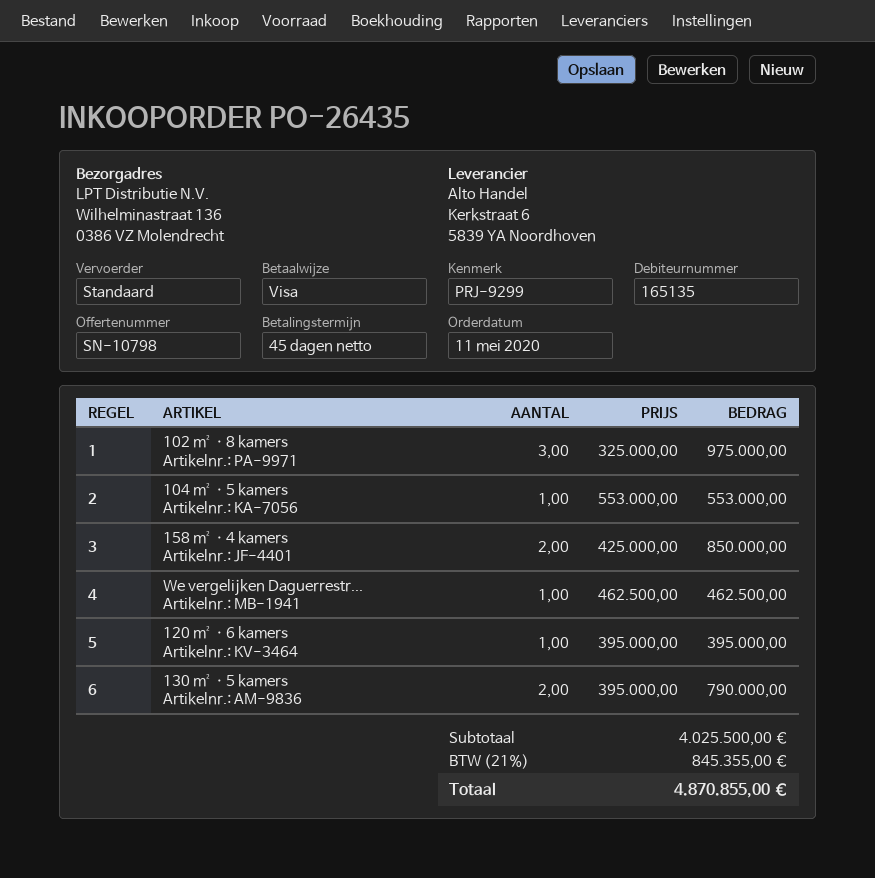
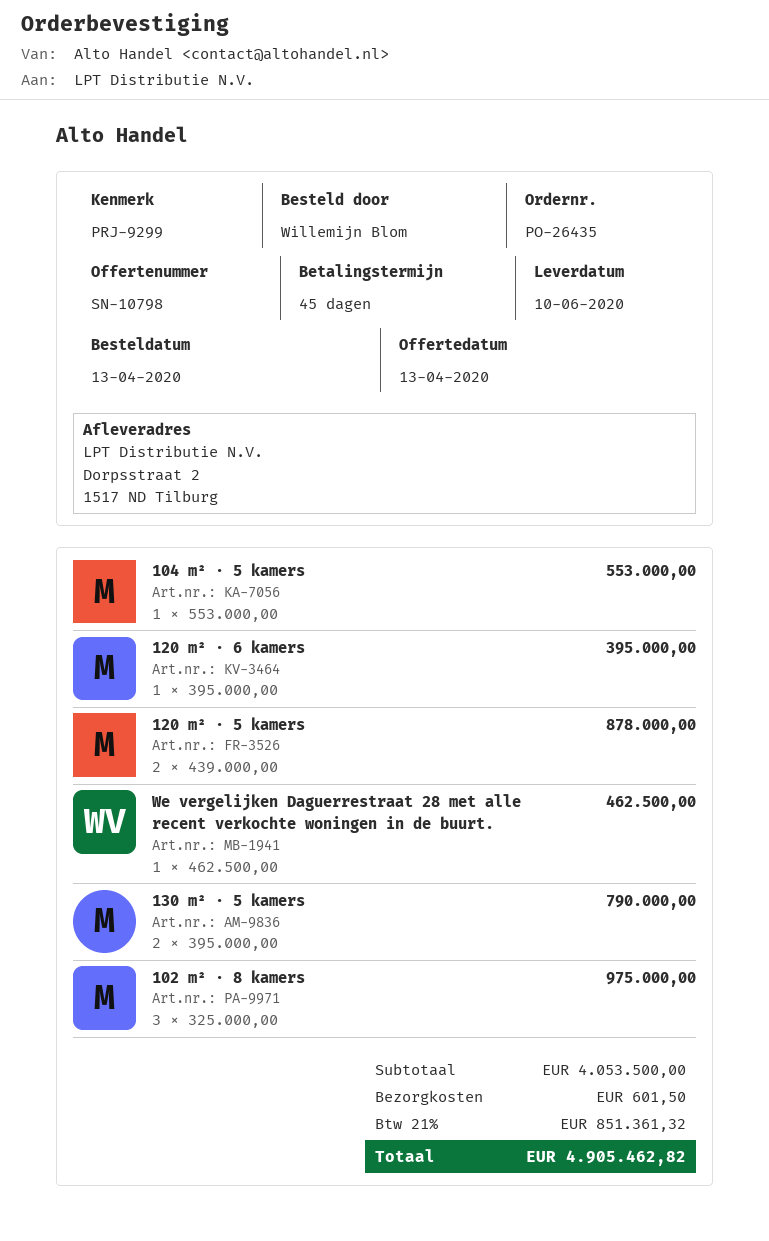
order date: 2020-05-11 -> 2020-04-13
ship to: Wilhelminastraat 136, 0386 VZ Molendrecht -> Dorpsstraat 2, 1517 ND Tilburg
158 m² · 4 kamers: 2 x 425000.00 = 850000.00 -> none
120 m² · 5 kamers: none -> 2 x 439000.00 = 878000.00
subtotal: 4025500.00 -> 4053500.00
shipping: none -> 601.50
tax: 21% = 845355.00 -> 21% = 851361.32
total: 4870855.00 -> 4905462.82

